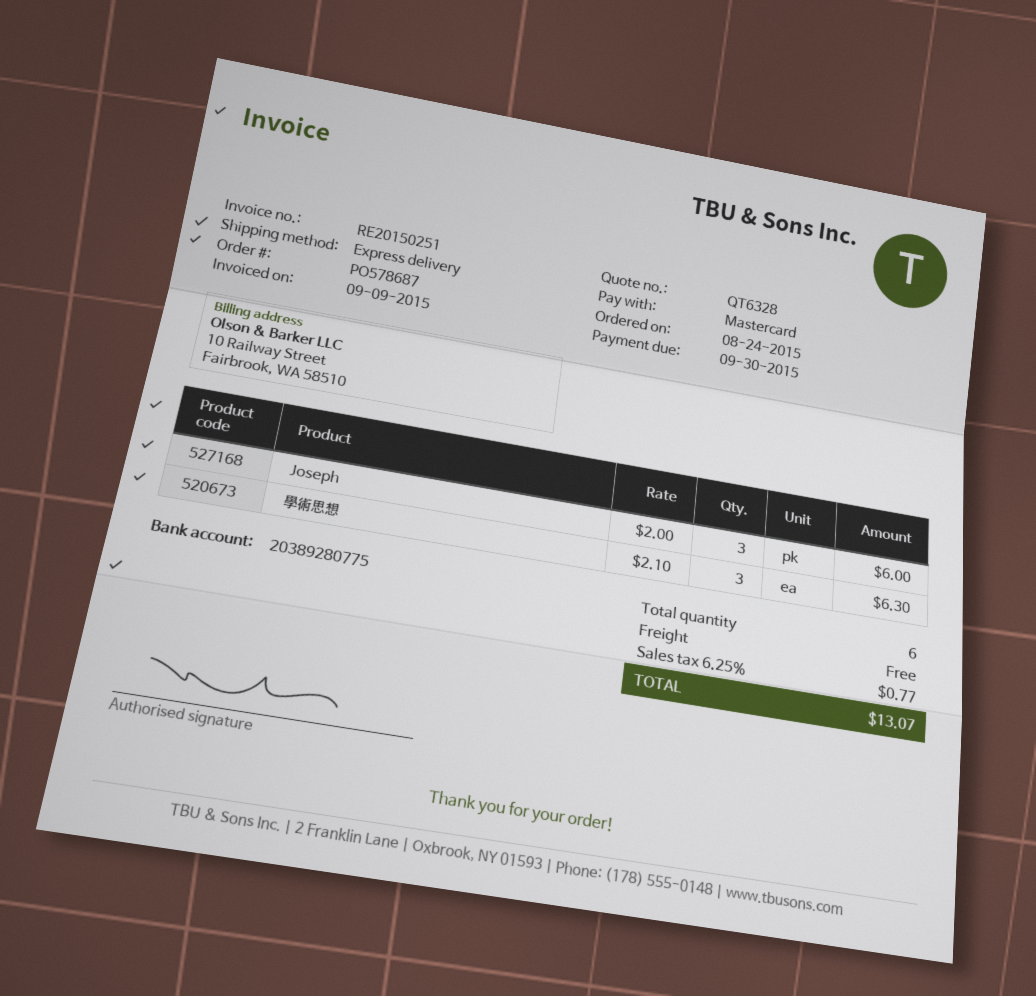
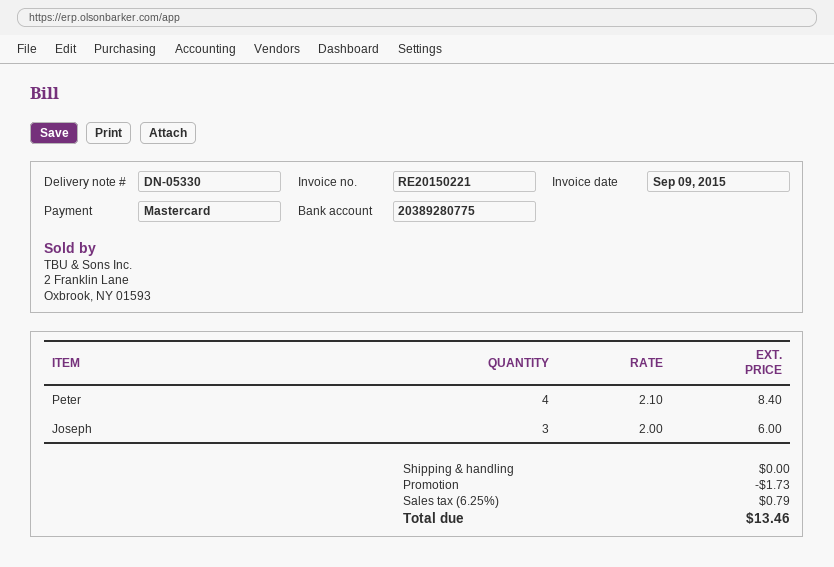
invoice number: RE20150251 -> RE20150221
學術思想: 3 x 2.10 = 6.30 -> none
Peter: none -> 4 x 2.10 = 8.40
discount: none -> 1.73
tax: 6.25% = 0.77 -> 6.25% = 0.79
total: 13.07 -> 13.46

